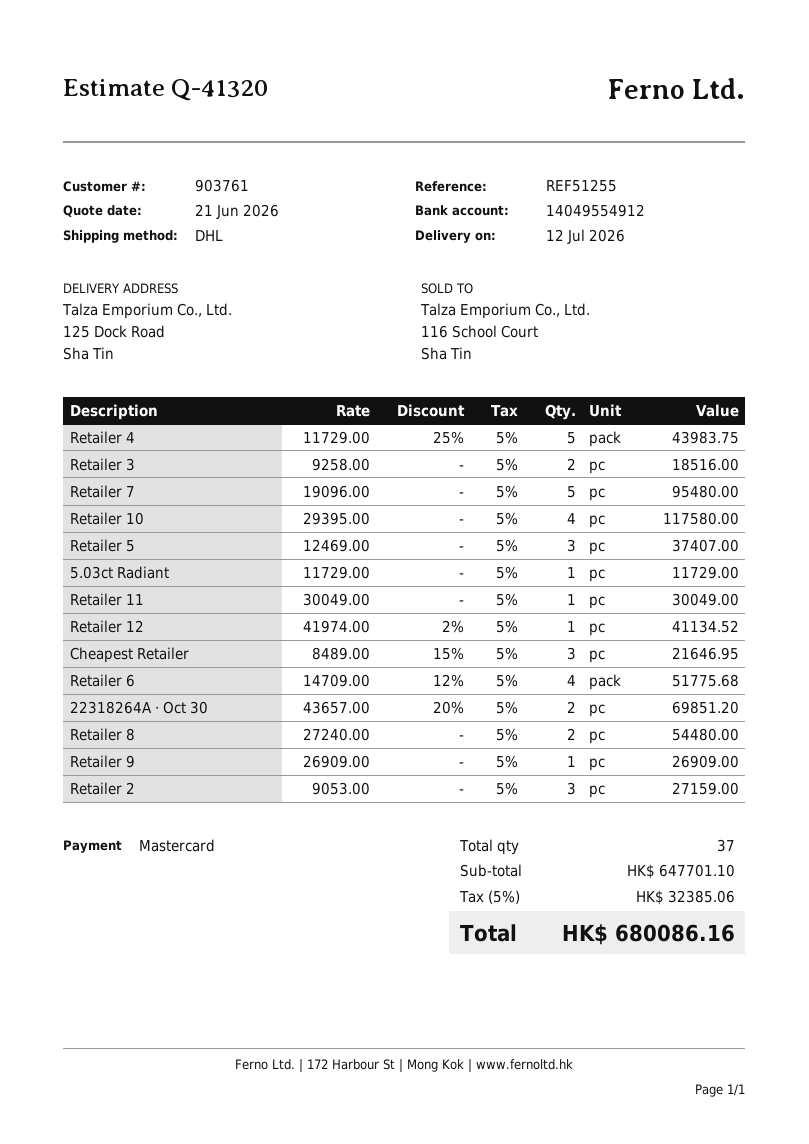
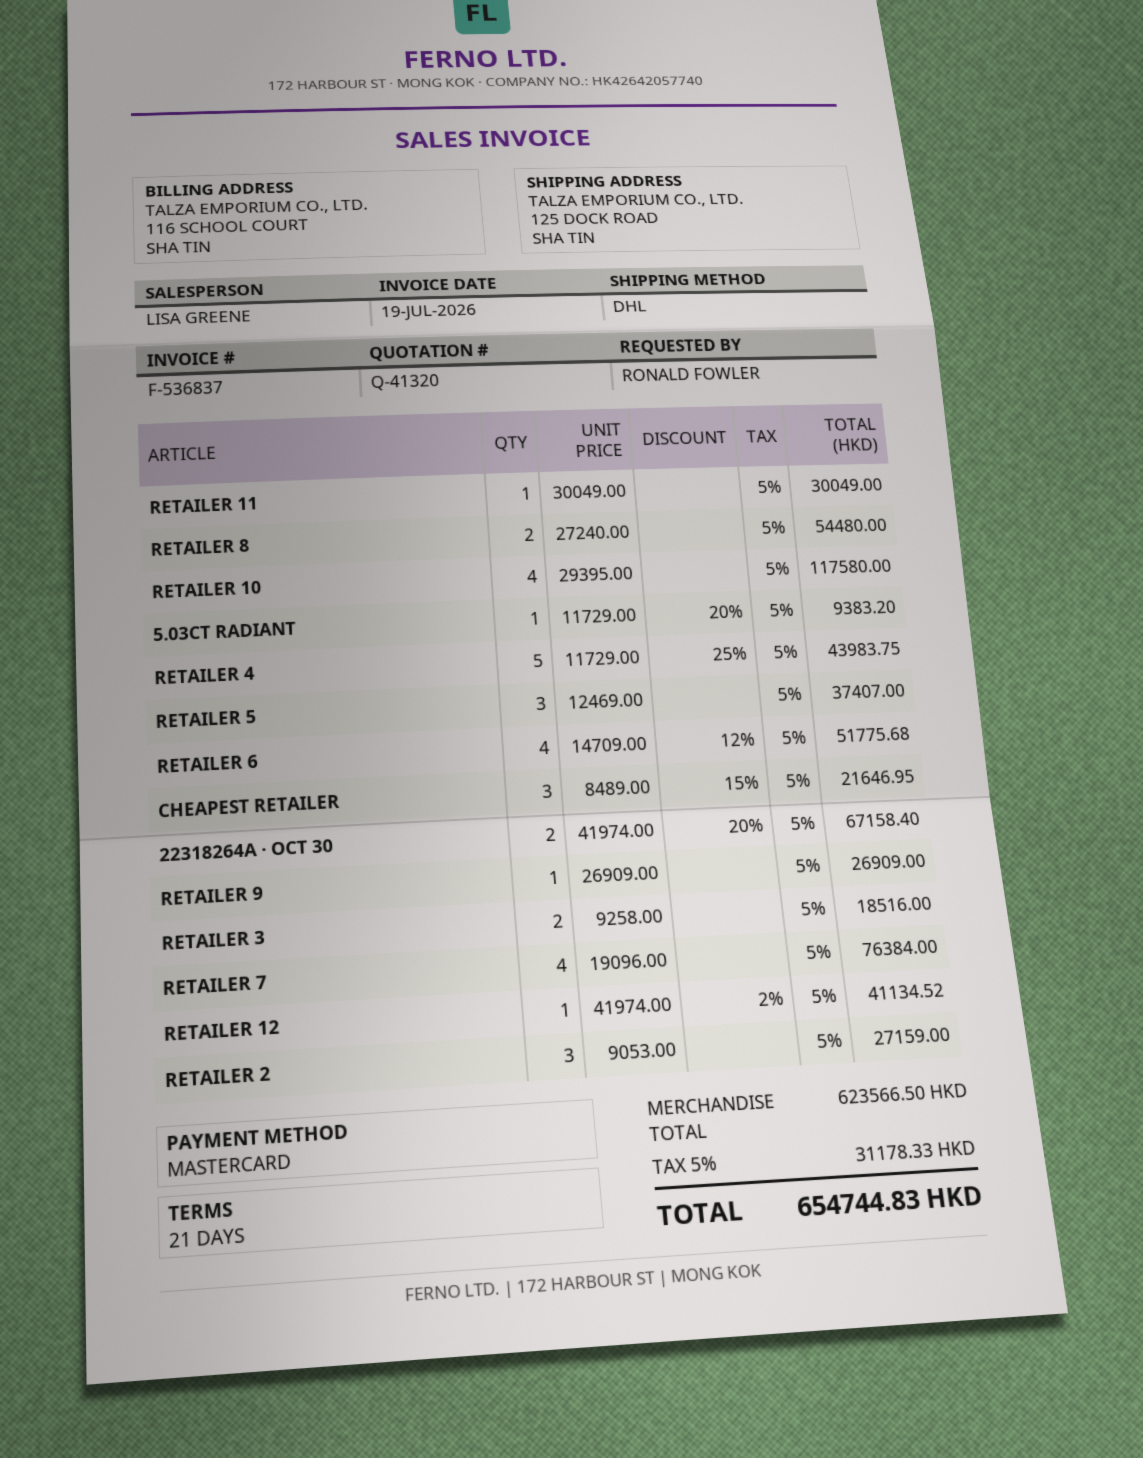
Retailer 7: 5 x 19096.00 = 95480.00 -> 4 x 19096.00 = 76384.00
5.03ct Radiant: 1 x 11729.00 = 11729.00 -> 1 x 11729.00 - 20% = 9383.20
22318264A · Oct 30: 2 x 43657.00 - 20% = 69851.20 -> 2 x 41974.00 - 20% = 67158.40
subtotal: 647701.10 -> 623566.50
tax: 5% = 32385.06 -> 5% = 31178.33
total: 680086.16 -> 654744.83

